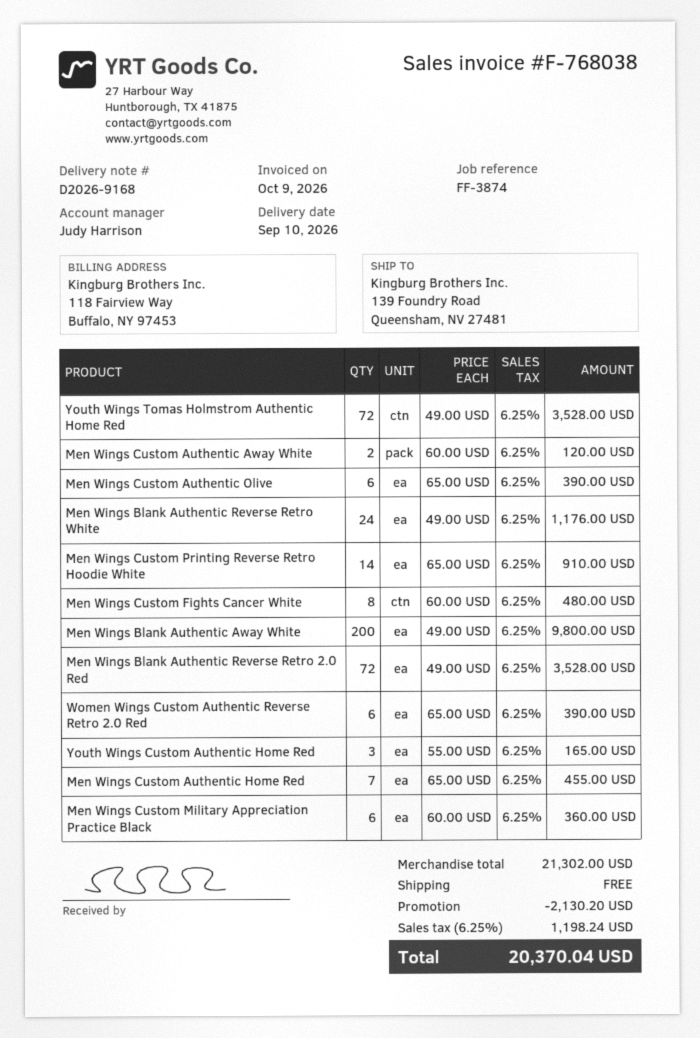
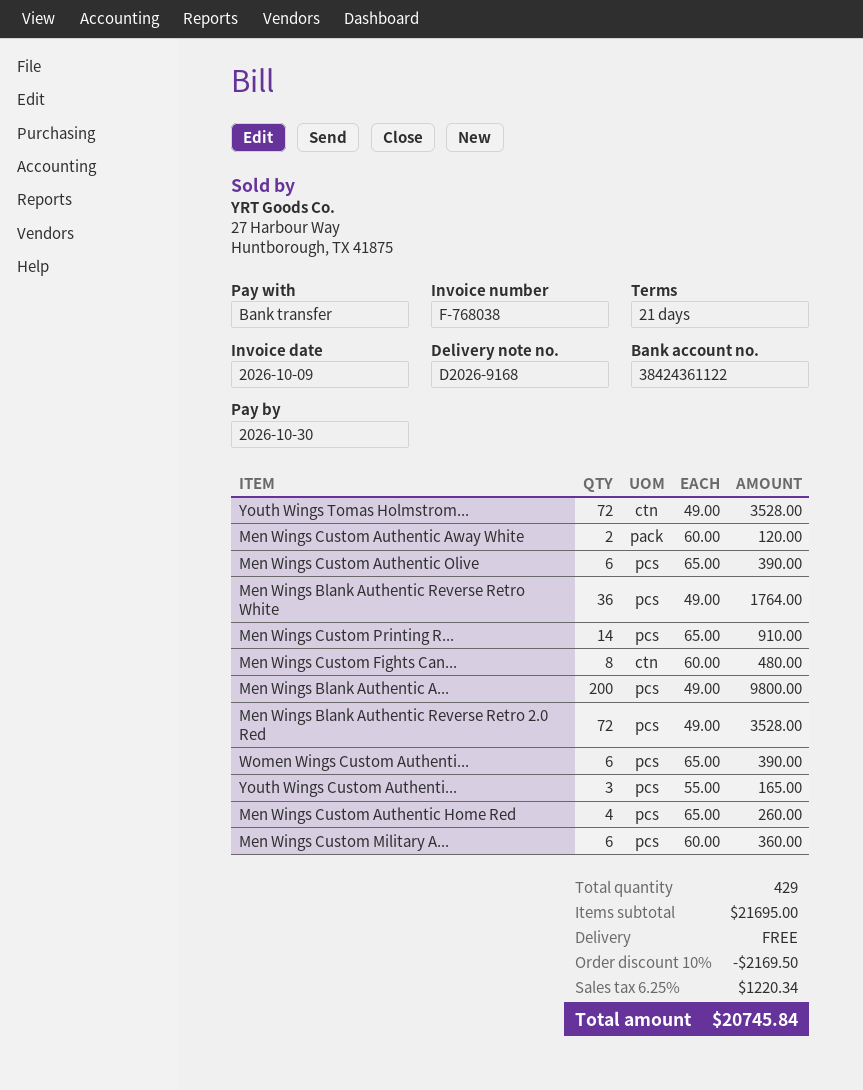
Men Wings Blank Authentic Reverse Retro White: 24 x 49.00 = 1176.00 -> 36 x 49.00 = 1764.00
Men Wings Custom Authentic Home Red: 7 x 65.00 = 455.00 -> 4 x 65.00 = 260.00
subtotal: 21302.00 -> 21695.00
discount: 2130.20 -> 2169.50
tax: 6.25% = 1198.24 -> 6.25% = 1220.34
total: 20370.04 -> 20745.84

